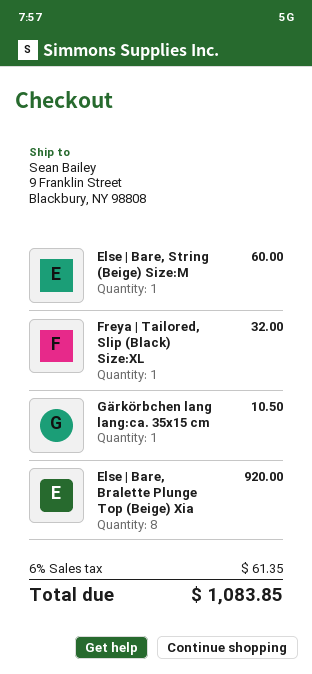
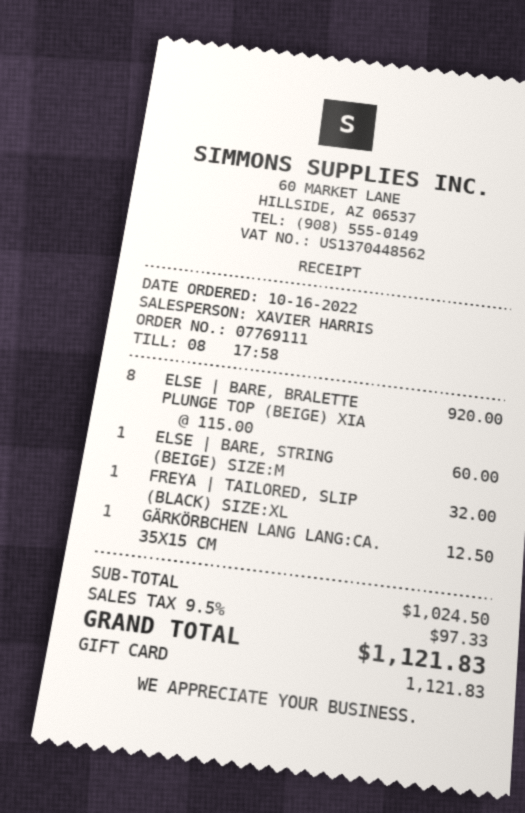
Gärkörbchen lang lang:ca. 35x15 cm: 1 for 10.50 -> 1 for 12.50
tax: 6% = 61.35 -> 9.5% = 97.33
total: 1083.85 -> 1121.83

